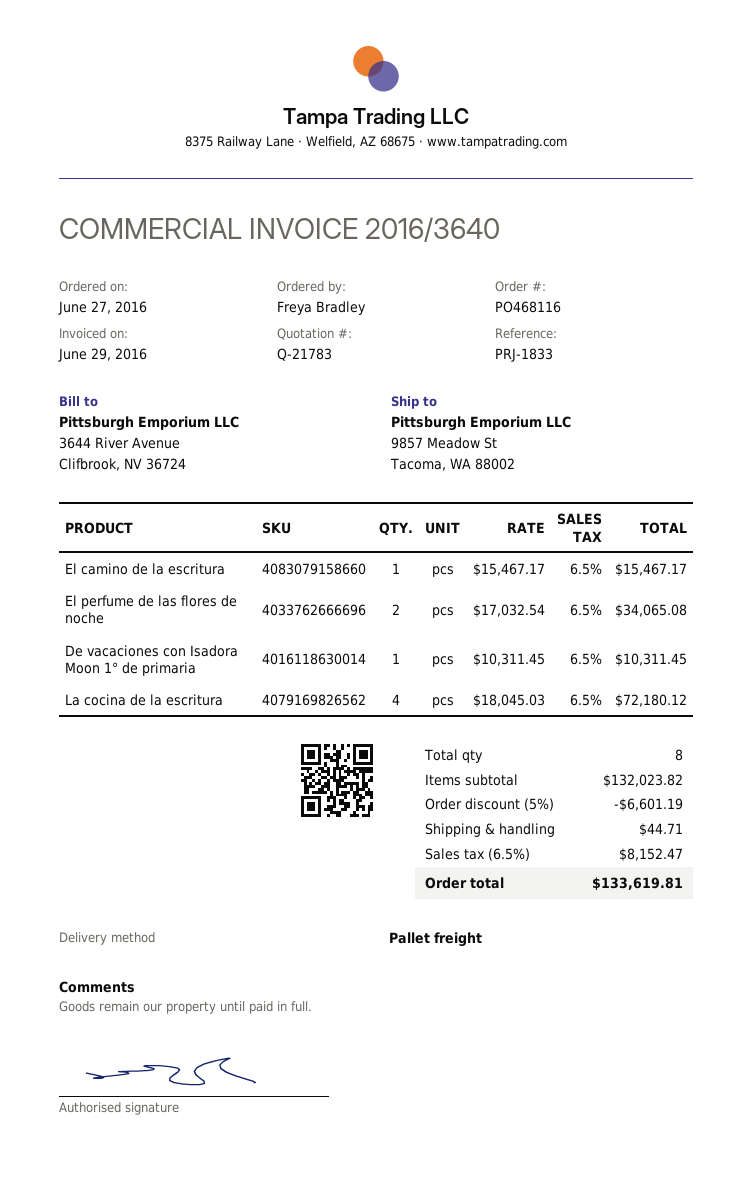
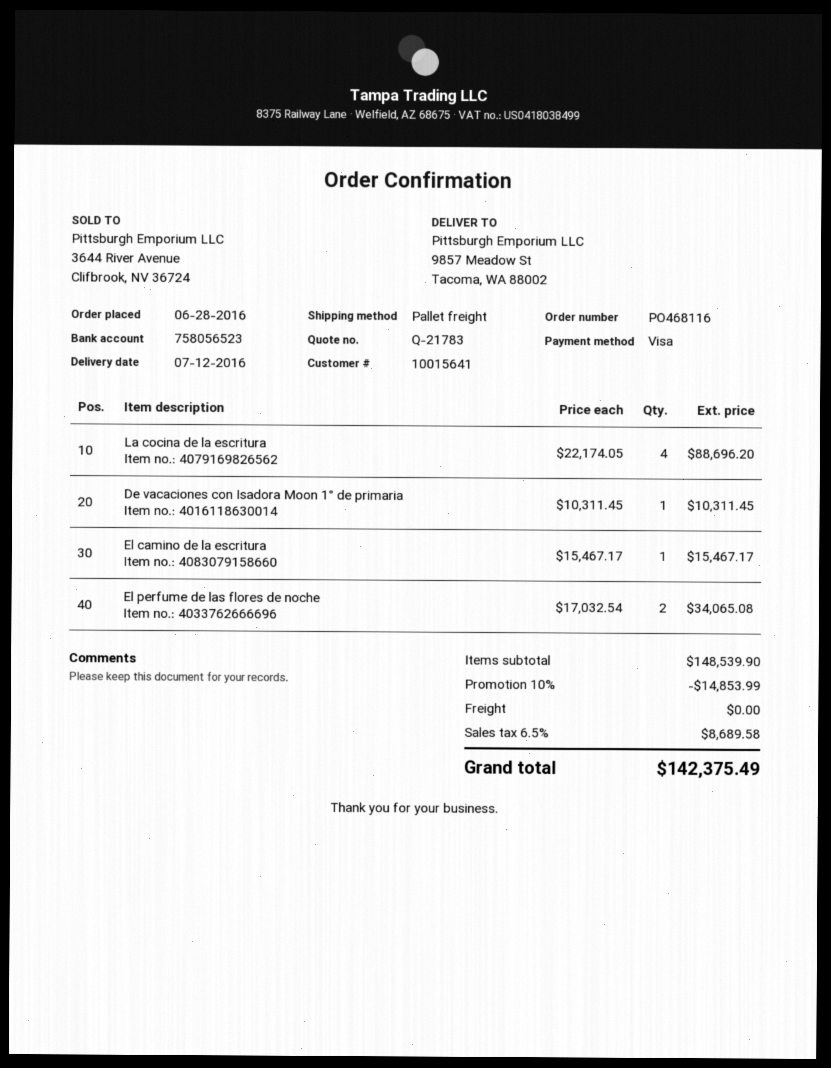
order date: 2016-06-27 -> 2016-06-28
La cocina de la escritura: 4 x 18045.03 = 72180.12 -> 4 x 22174.05 = 88696.20
subtotal: 132023.82 -> 148539.90
discount: 5% = 6601.19 -> 10% = 14853.99
shipping: 44.71 -> 0.00
tax: 6.5% = 8152.47 -> 6.5% = 8689.58
total: 133619.81 -> 142375.49

